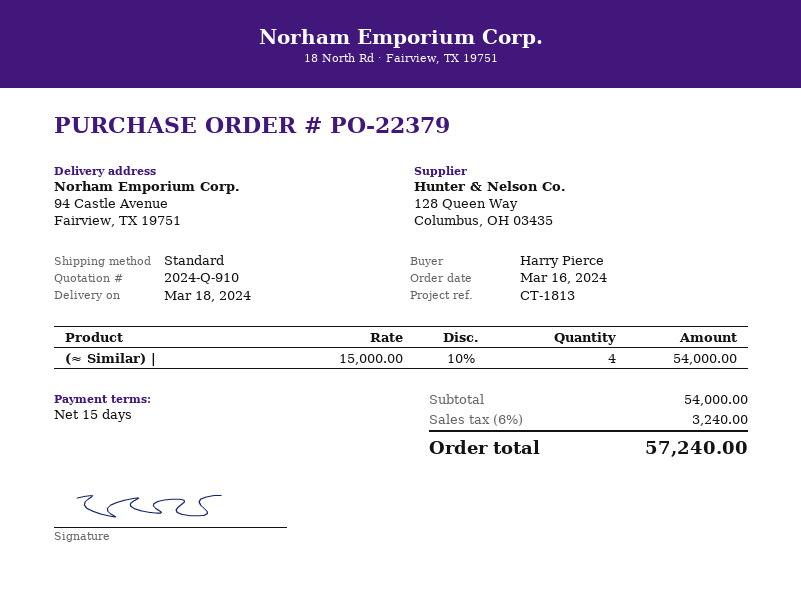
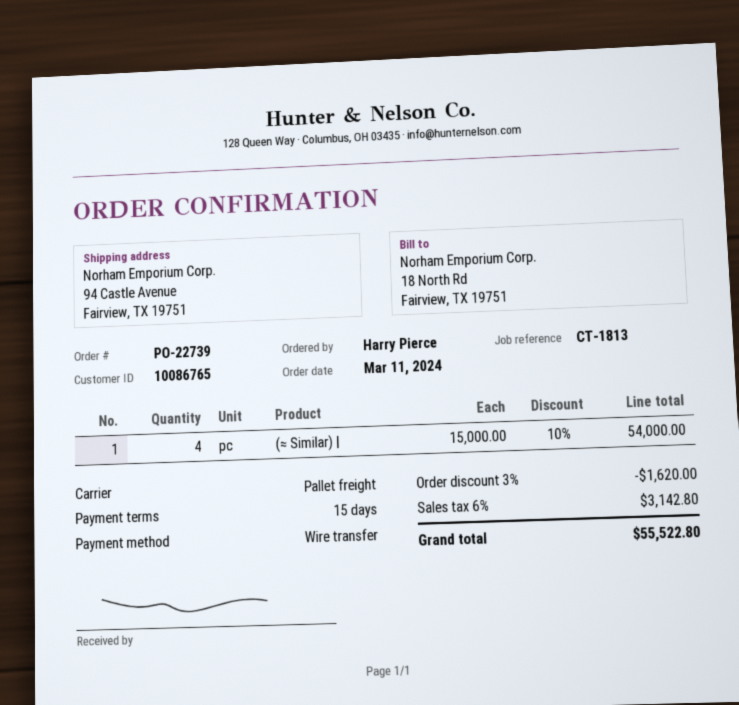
order number: PO-22379 -> PO-22739
order date: 2024-03-16 -> 2024-03-11
shipping method: standard -> pallet freight
discount: none -> 3% = 1620.00
tax: 6% = 3240.00 -> 6% = 3142.80
total: 57240.00 -> 55522.80

